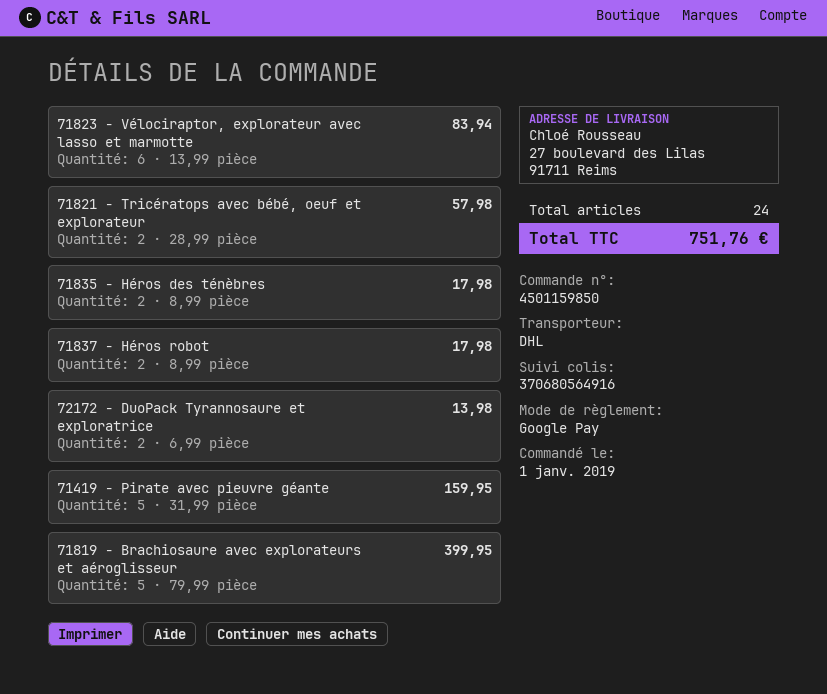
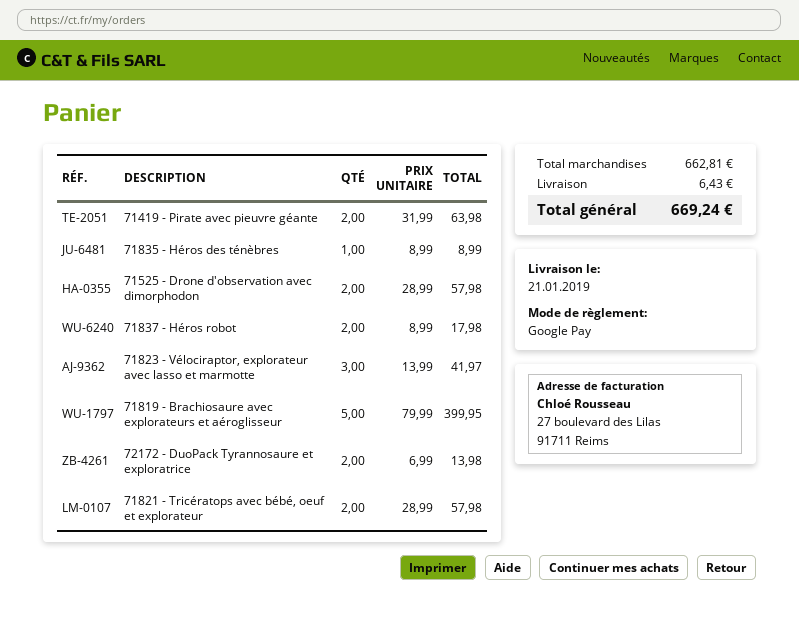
71823 - Vélociraptor, explorateur avec lasso et marmotte: 6 x 13.99 = 83.94 -> 3 x 13.99 = 41.97
71835 - Héros des ténèbres: 2 x 8.99 = 17.98 -> 1 x 8.99 = 8.99
71419 - Pirate avec pieuvre géante: 5 x 31.99 = 159.95 -> 2 x 31.99 = 63.98
71525 - Drone d'observation avec dimorphodon: none -> 2 x 28.99 = 57.98
shipping: none -> 6.43
total: 751.76 -> 669.24

